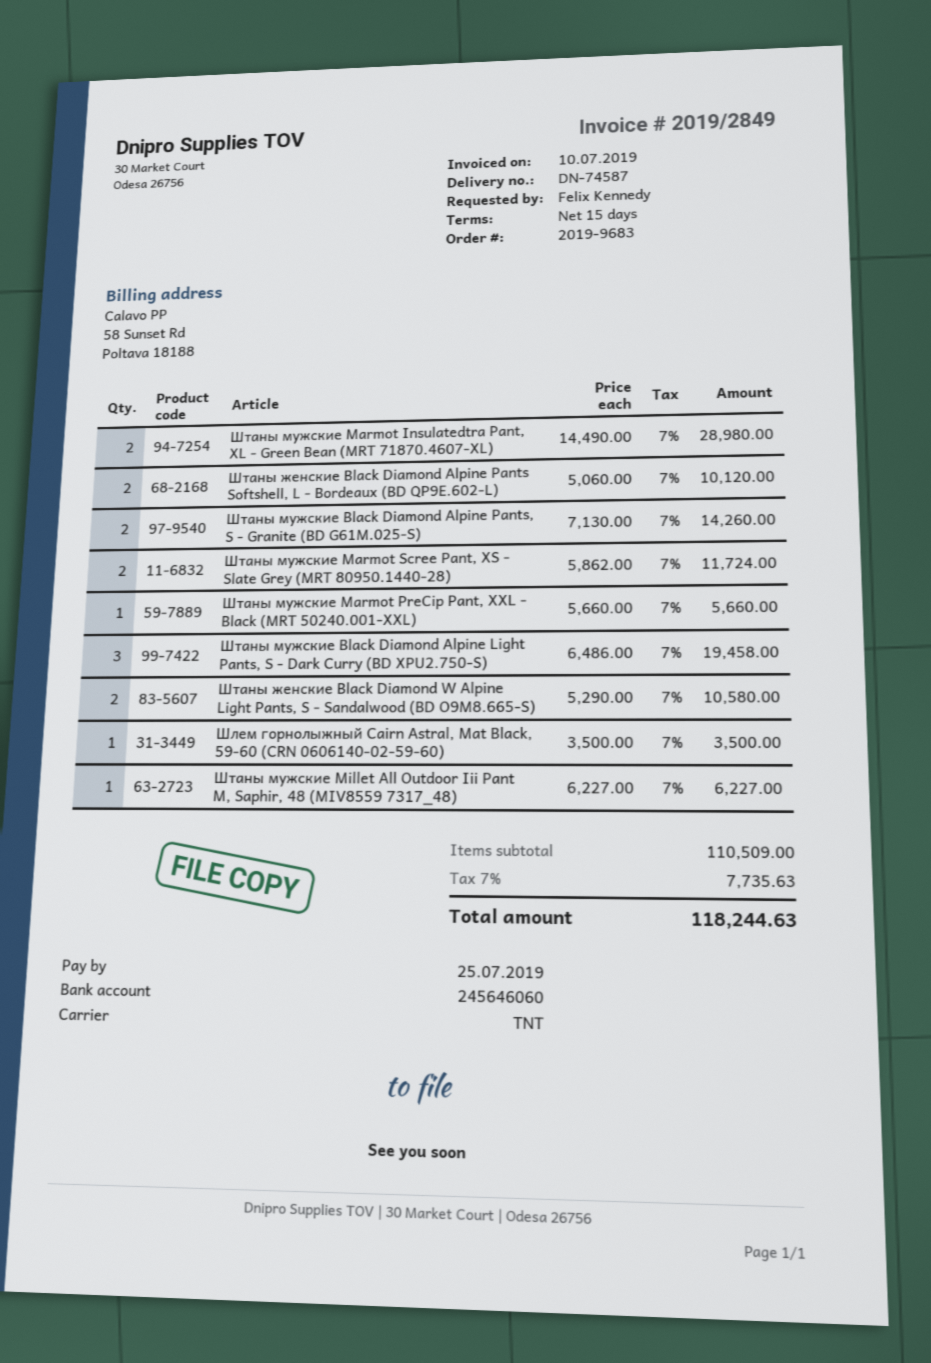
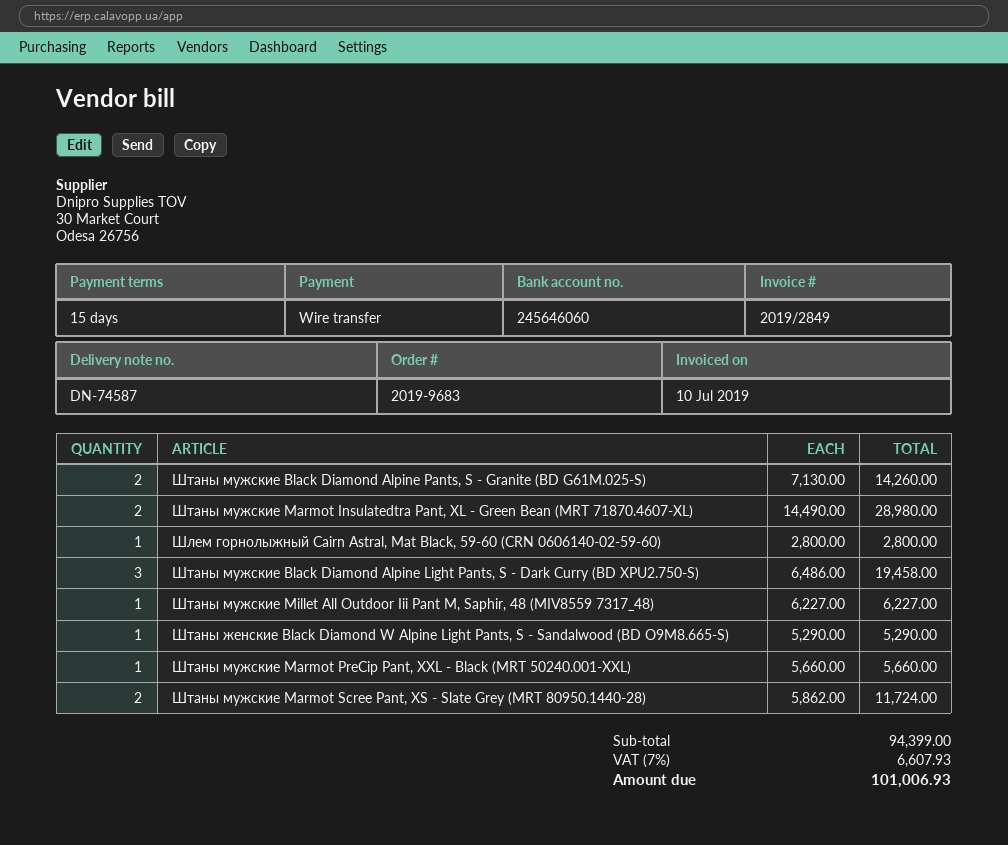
Штаны женские Black Diamond Alpine Pants Softshell, L - Bordeaux (BD QP9E.602-L): 2 x 5060.00 = 10120.00 -> none
Штаны женские Black Diamond W Alpine Light Pants, S - Sandalwood (BD O9M8.665-S): 2 x 5290.00 = 10580.00 -> 1 x 5290.00 = 5290.00
Шлем горнолыжный Cairn Astral, Mat Black, 59-60 (CRN 0606140-02-59-60): 1 x 3500.00 = 3500.00 -> 1 x 2800.00 = 2800.00
subtotal: 110509.00 -> 94399.00
tax: 7% = 7735.63 -> 7% = 6607.93
total: 118244.63 -> 101006.93

